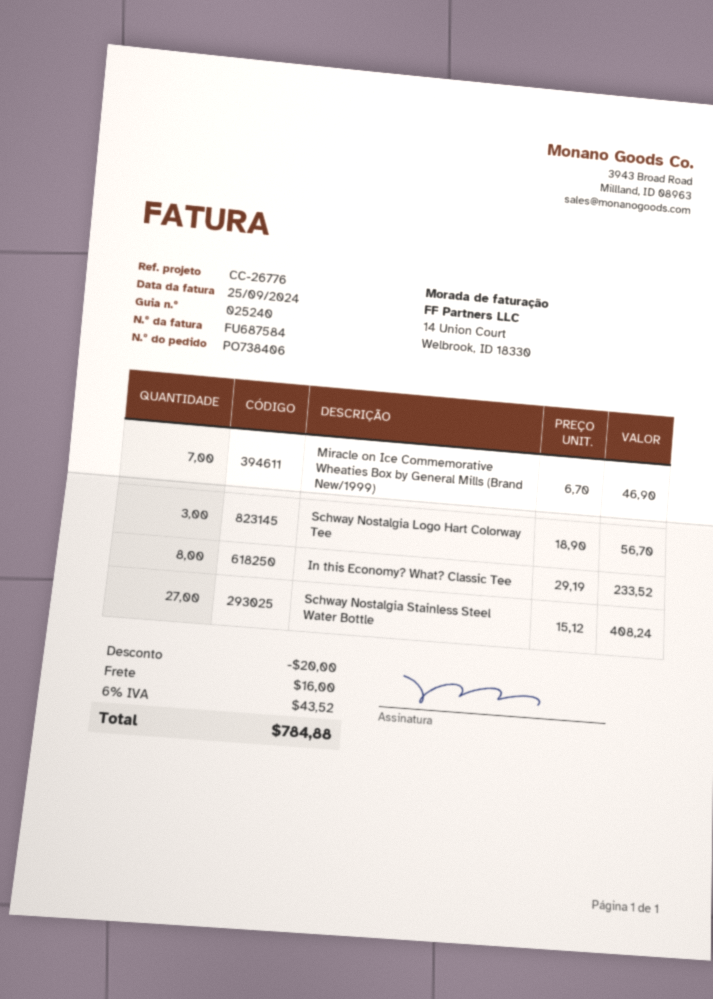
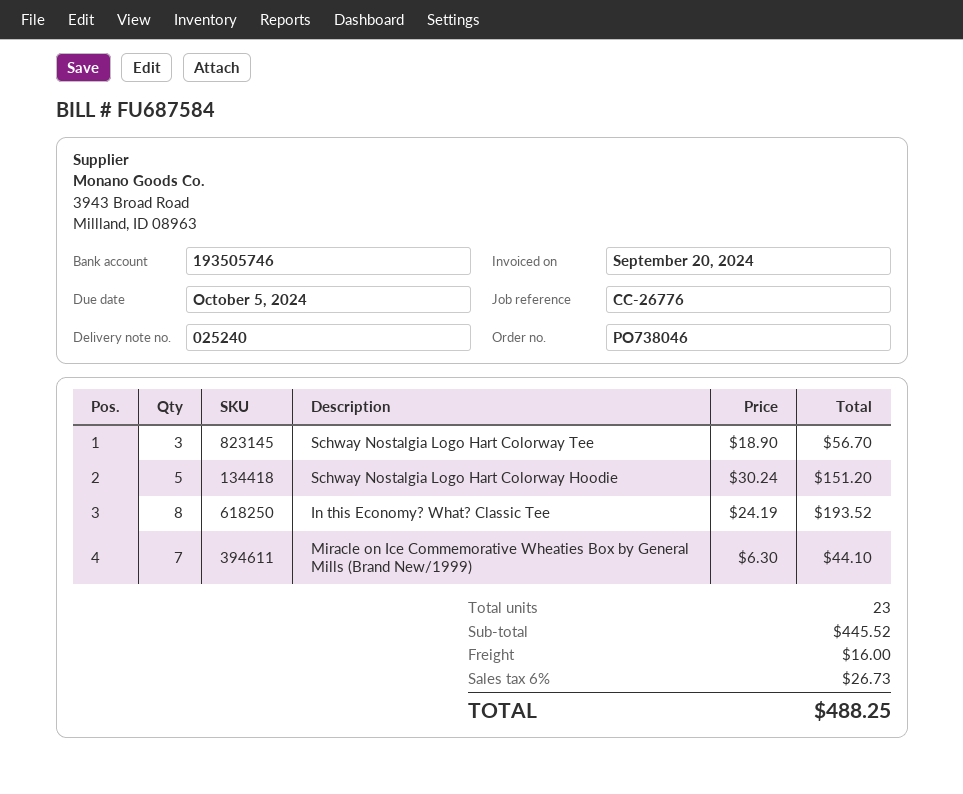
order number: PO738406 -> PO738046
invoice date: 2024-09-25 -> 2024-09-20
Miracle on Ice Commemorative Wheaties Box by General Mills (Brand New/1999): 7 x 6.70 = 46.90 -> 7 x 6.30 = 44.10
In this Economy? What? Classic Tee: 8 x 29.19 = 233.52 -> 8 x 24.19 = 193.52
Schway Nostalgia Stainless Steel Water Bottle: 27 x 15.12 = 408.24 -> none
Schway Nostalgia Logo Hart Colorway Hoodie: none -> 5 x 30.24 = 151.20
discount: 20.00 -> none
tax: 6% = 43.52 -> 6% = 26.73
total: 784.88 -> 488.25

